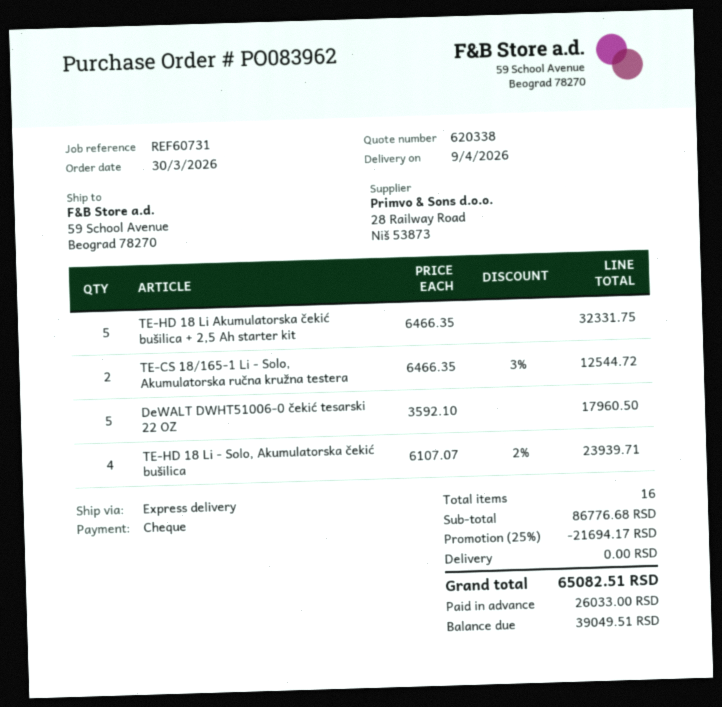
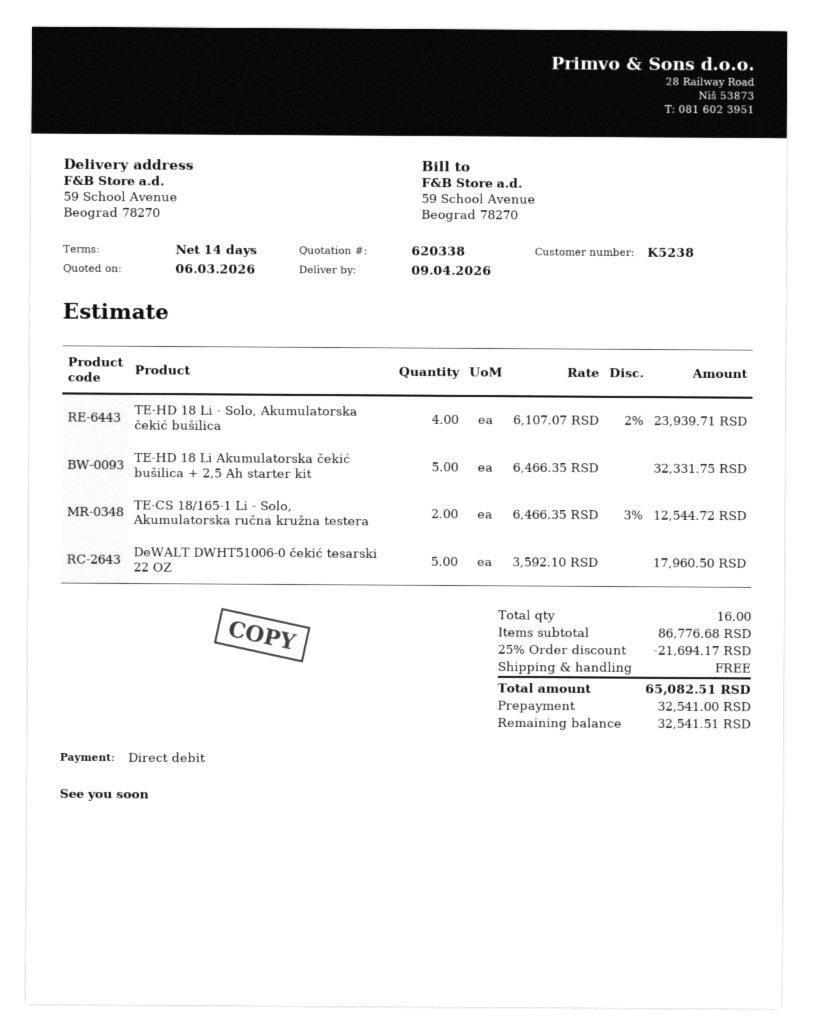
payment method: cheque -> direct debit
deposit: 26033.00 -> 32541.00
balance: 39049.51 -> 32541.51

